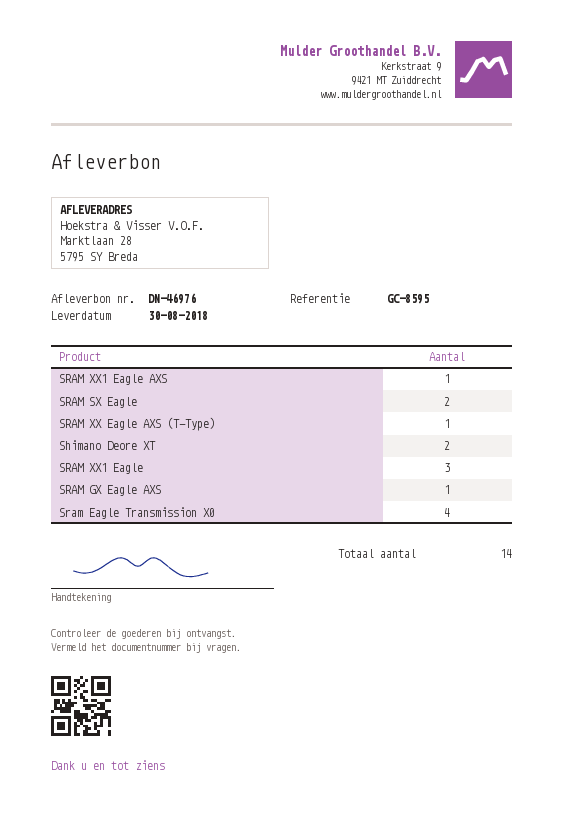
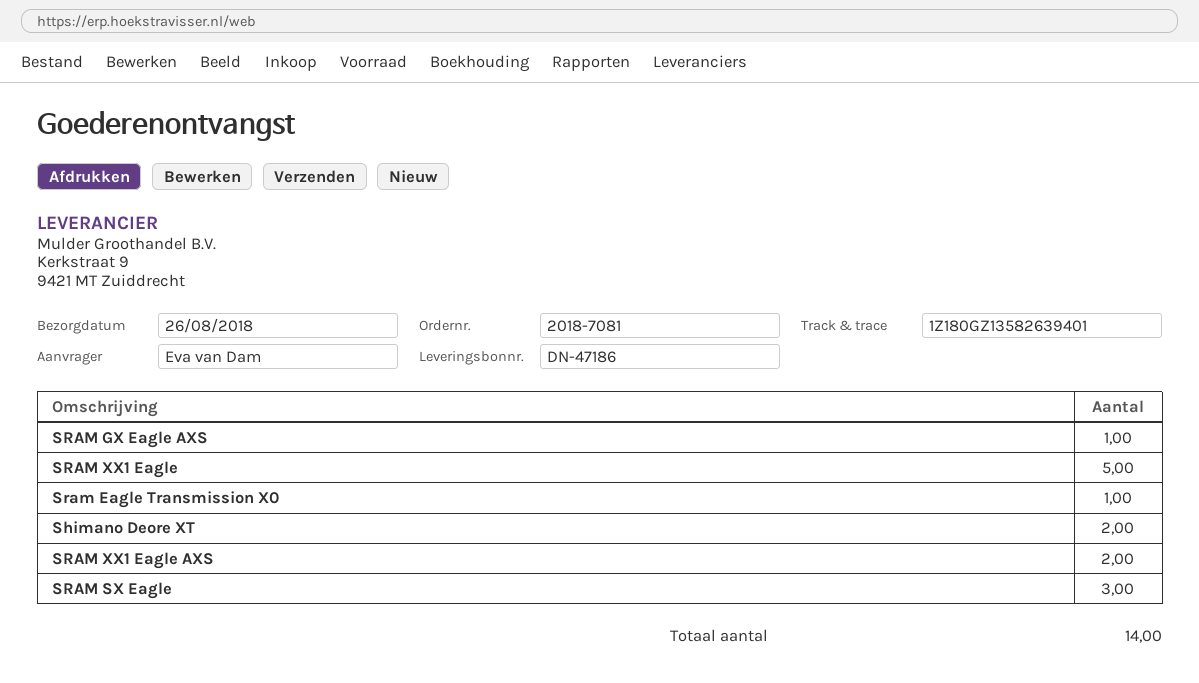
delivery note number: DN-46976 -> DN-47186
delivery date: 2018-08-30 -> 2018-08-26
SRAM XX1 Eagle AXS: 1 -> 2
SRAM SX Eagle: 2 -> 3
SRAM XX Eagle AXS (T-Type): 1 -> none
SRAM XX1 Eagle: 3 -> 5
Sram Eagle Transmission X0: 4 -> 1

